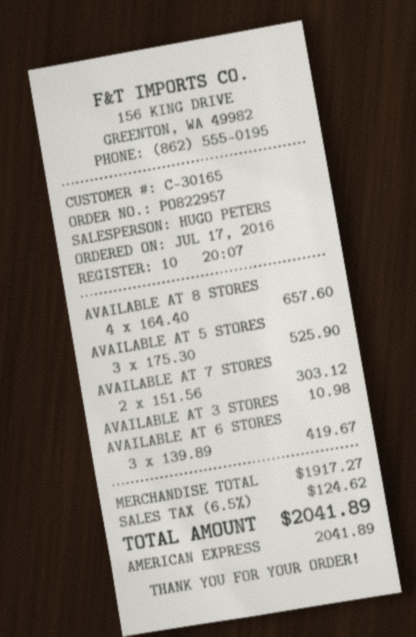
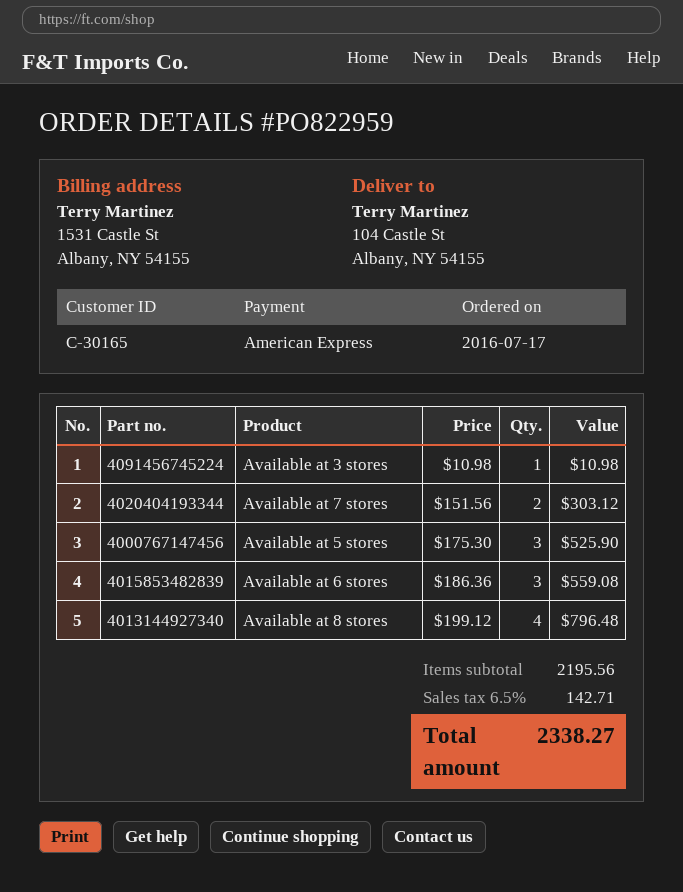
order number: PO822957 -> PO822959
AVAILABLE AT 8 STORES: 4 x 164.40 = 657.60 -> 4 x 199.12 = 796.48
AVAILABLE AT 6 STORES: 3 x 139.89 = 419.67 -> 3 x 186.36 = 559.08
subtotal: 1917.27 -> 2195.56
tax: 6.5% = 124.62 -> 6.5% = 142.71
total: 2041.89 -> 2338.27

